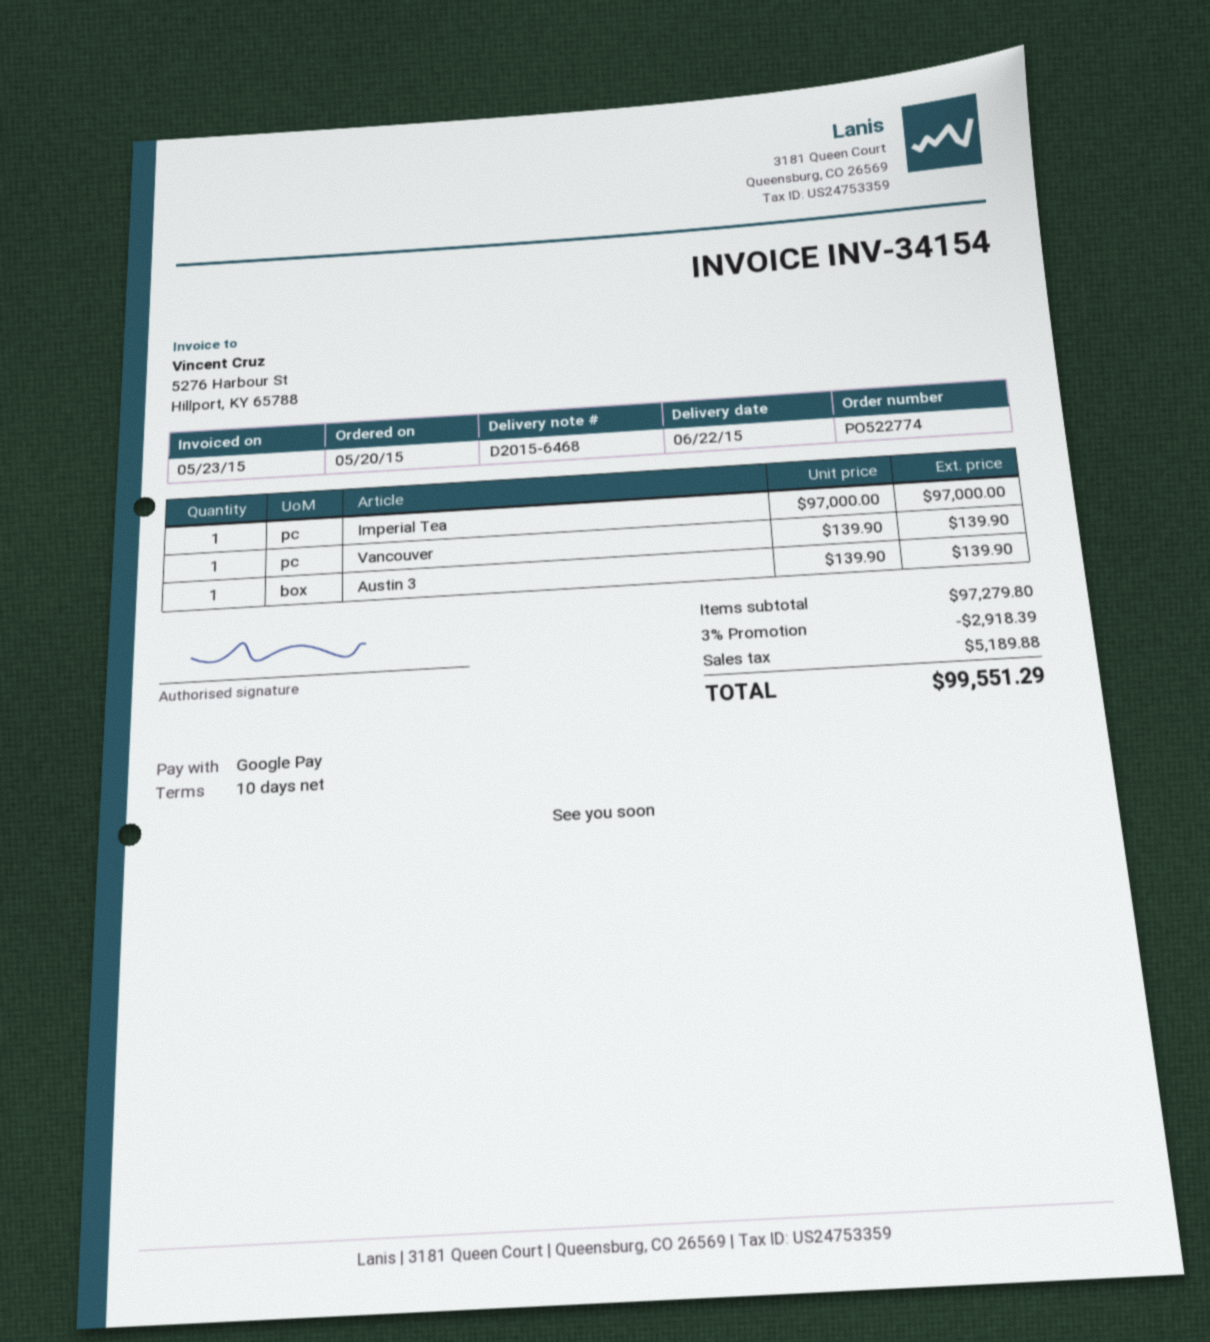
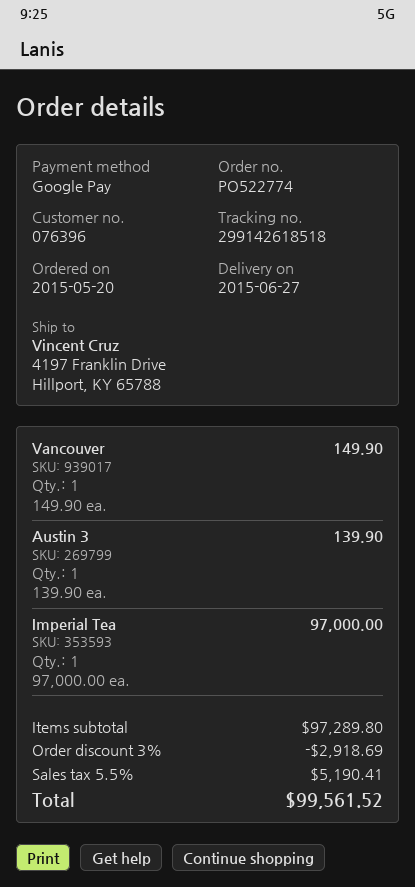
delivery date: 2015-06-22 -> 2015-06-27
Vancouver: 1 x 139.90 = 139.90 -> 1 x 149.90 = 149.90
subtotal: 97279.80 -> 97289.80
discount: 3% = 2918.39 -> 3% = 2918.69
tax: 5189.88 -> 5190.41
total: 99551.29 -> 99561.52

